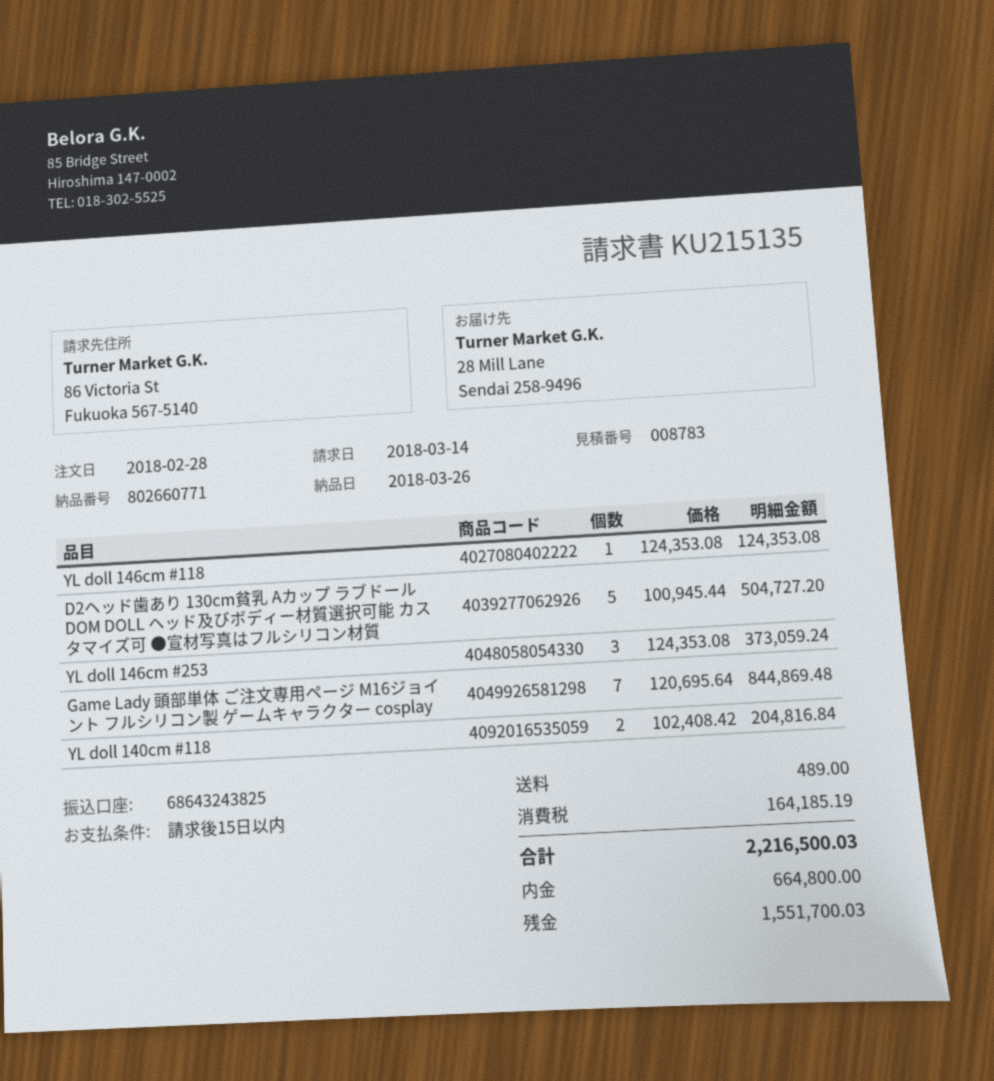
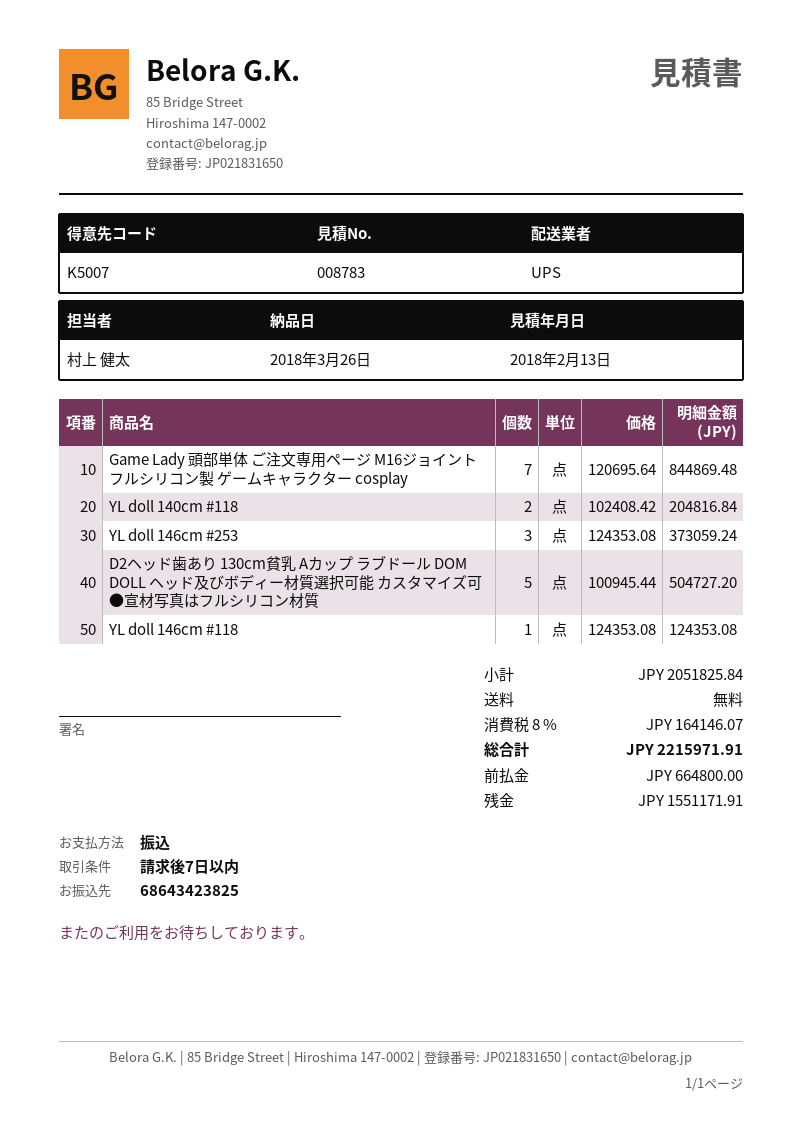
payment terms: 15 days -> 7 days
bank account: 68643243825 -> 68643423825
shipping: 489.00 -> 0.00
tax: 164185.19 -> 164146.07
total: 2216500.03 -> 2215971.91
balance: 1551700.03 -> 1551171.91

